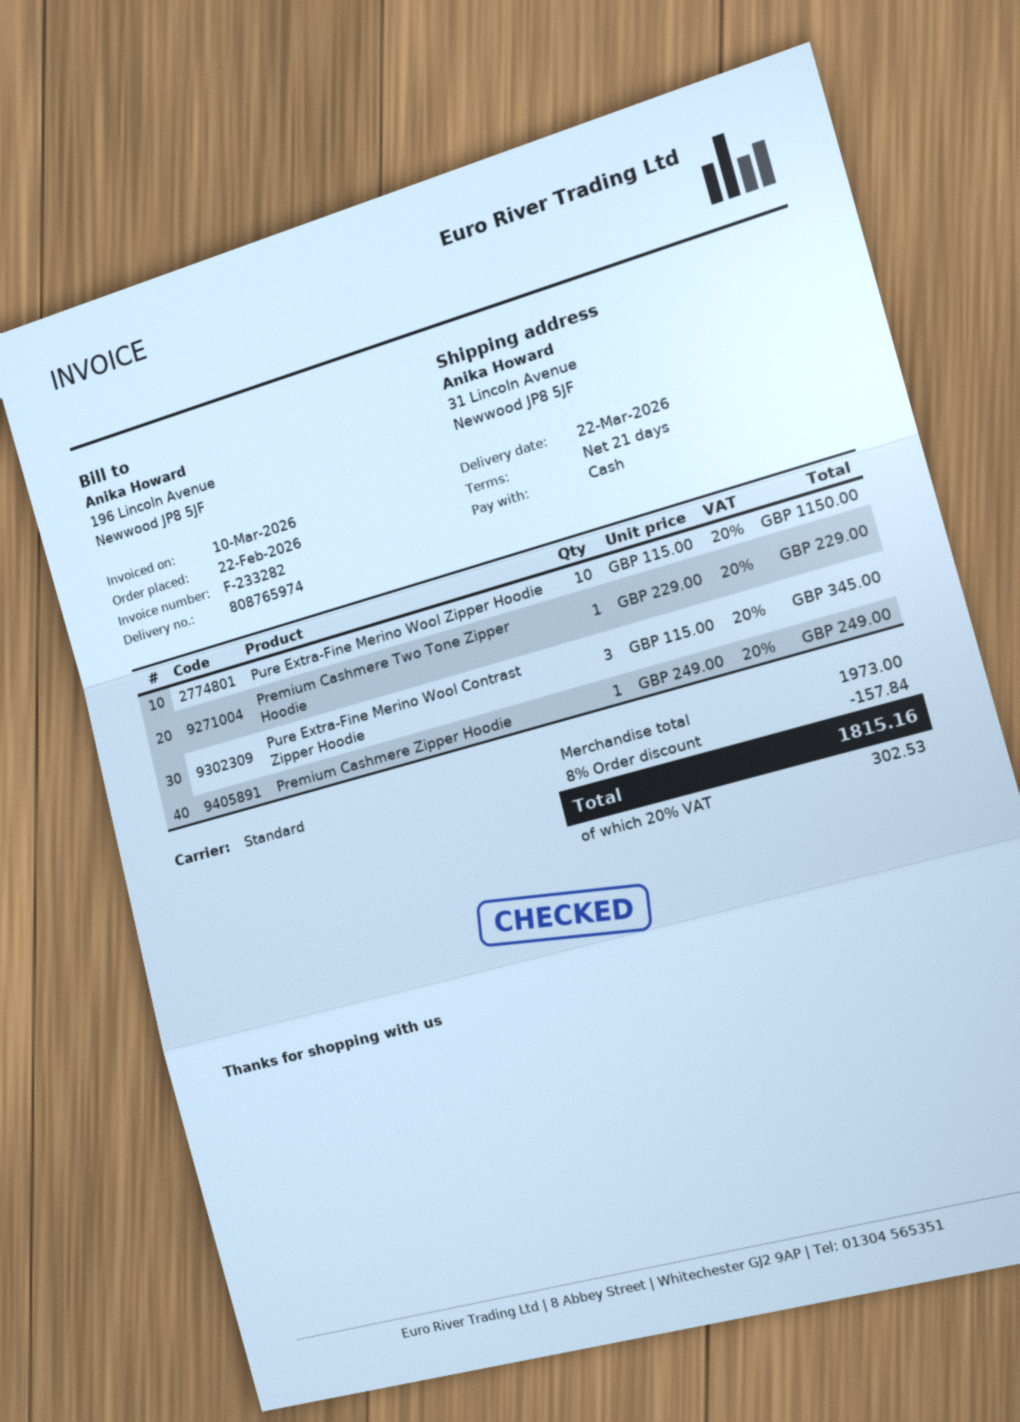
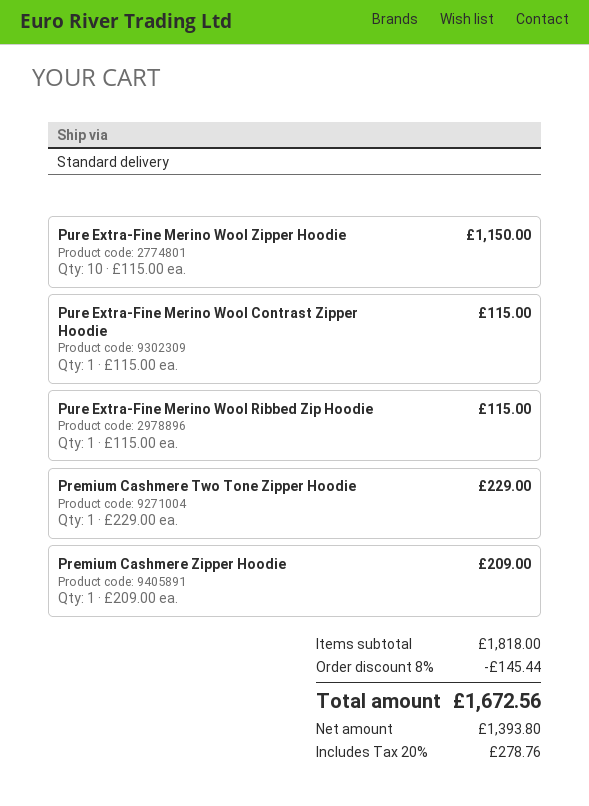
Pure Extra-Fine Merino Wool Contrast Zipper Hoodie: 3 x 115.00 = 345.00 -> 1 x 115.00 = 115.00
Premium Cashmere Zipper Hoodie: 1 x 249.00 = 249.00 -> 1 x 209.00 = 209.00
Pure Extra-Fine Merino Wool Ribbed Zip Hoodie: none -> 1 x 115.00 = 115.00
subtotal: 1973.00 -> 1818.00
discount: 8% = 157.84 -> 8% = 145.44
tax: 20% = 302.53 -> 20% = 278.76
total: 1815.16 -> 1672.56

